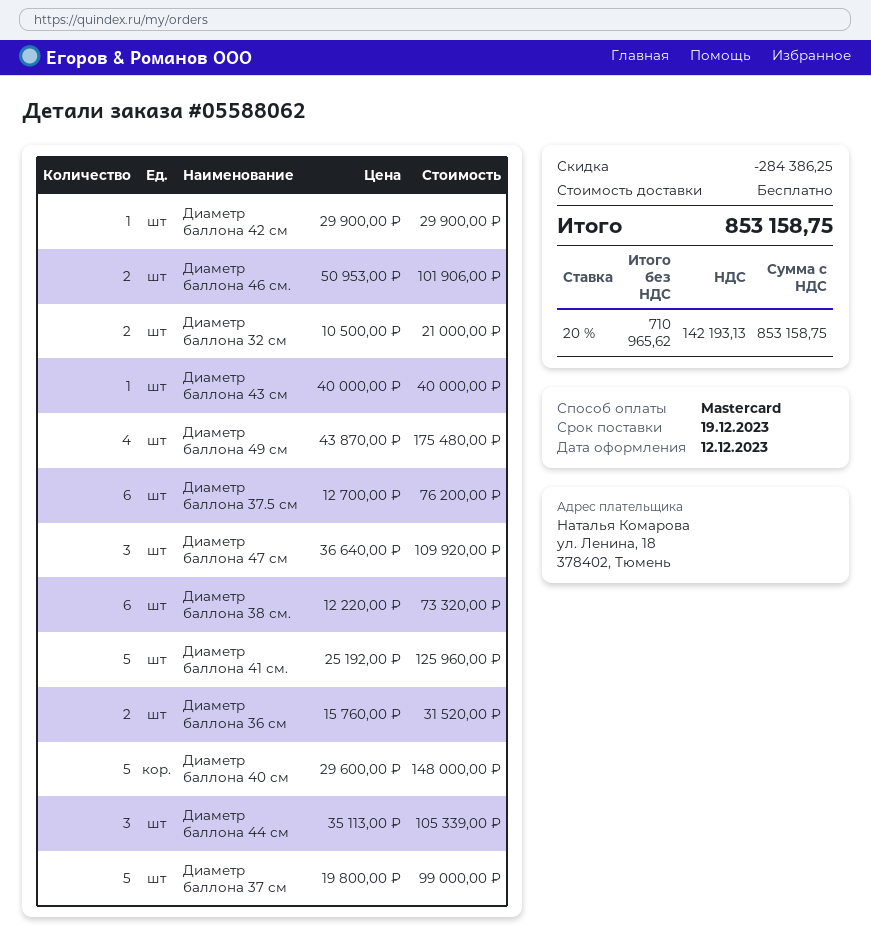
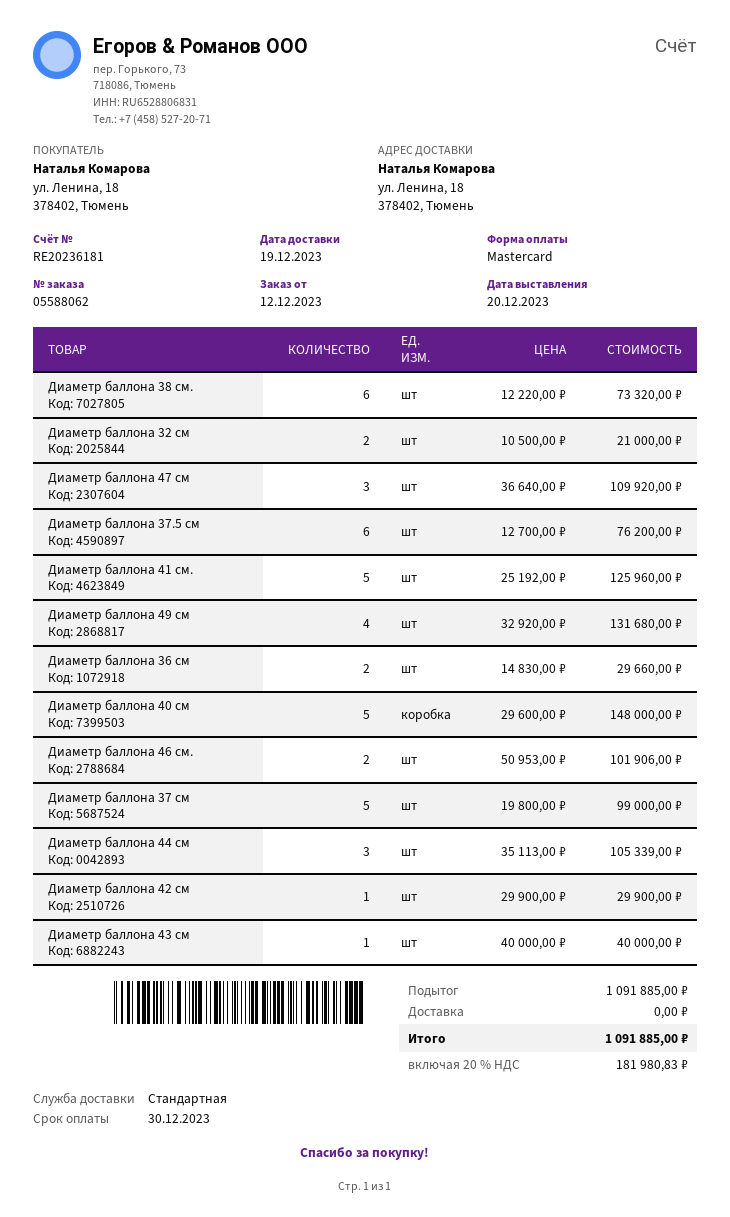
Диаметр баллона 49 см: 4 x 43870.00 = 175480.00 -> 4 x 32920.00 = 131680.00
Диаметр баллона 36 см: 2 x 15760.00 = 31520.00 -> 2 x 14830.00 = 29660.00
discount: 284386.25 -> none
tax: 20% = 142193.13 -> 20% = 181980.83
total: 853158.75 -> 1091885.00

